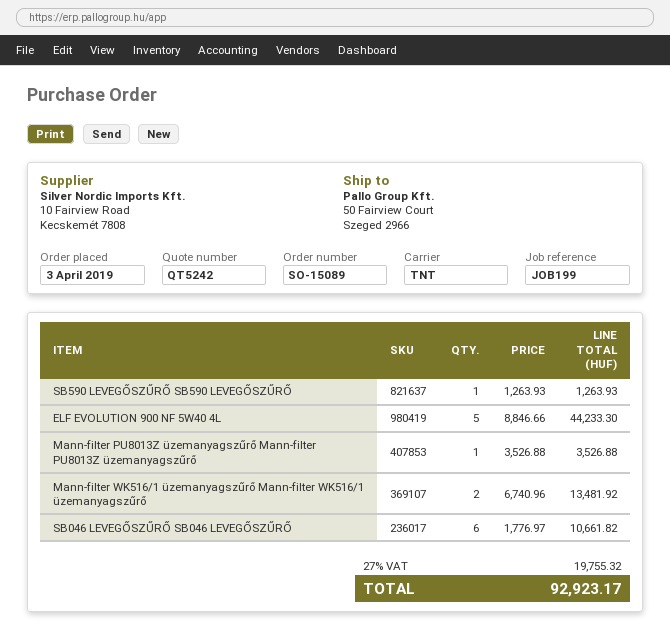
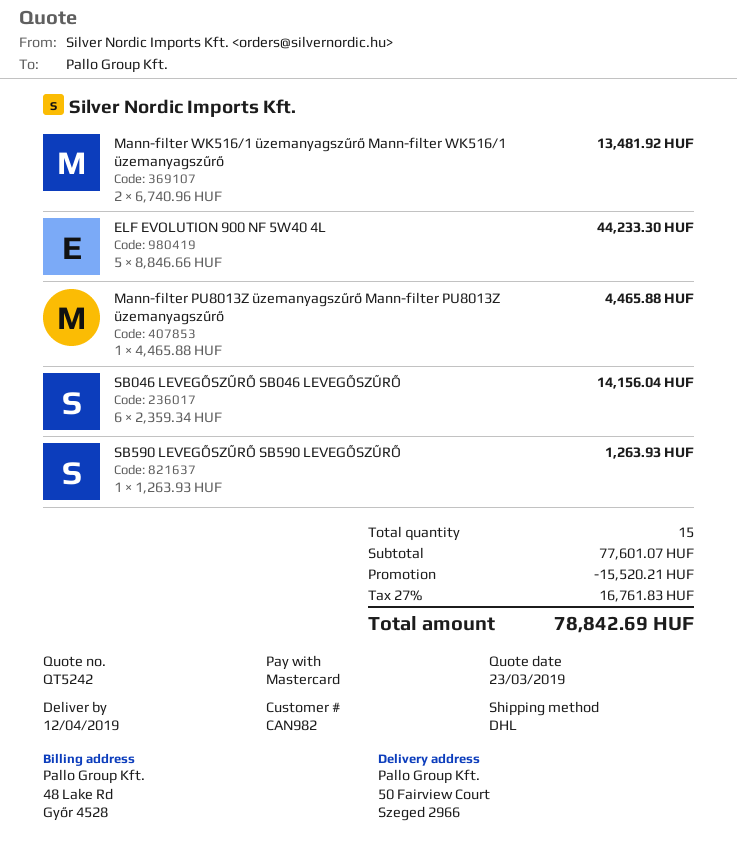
shipping method: TNT -> DHL
Mann-filter PU8013Z üzemanyagszűrő Mann-filter PU8013Z üzemanyagszűrő: 1 x 3526.88 = 3526.88 -> 1 x 4465.88 = 4465.88
SB046 LEVEGŐSZŰRŐ SB046 LEVEGŐSZŰRŐ: 6 x 1776.97 = 10661.82 -> 6 x 2359.34 = 14156.04
discount: none -> 15520.21
tax: 27% = 19755.32 -> 27% = 16761.83
total: 92923.17 -> 78842.69

